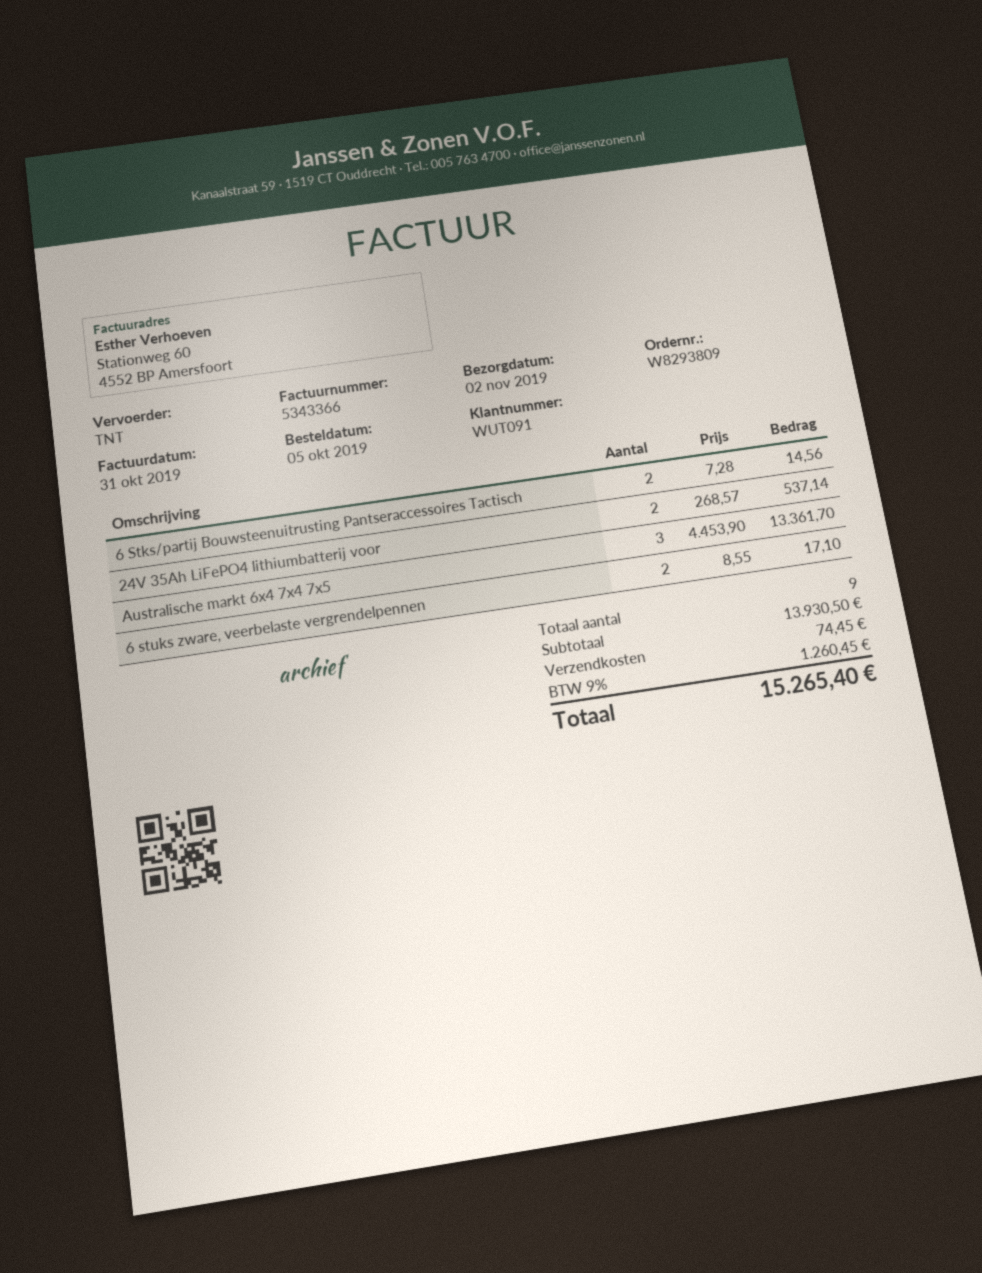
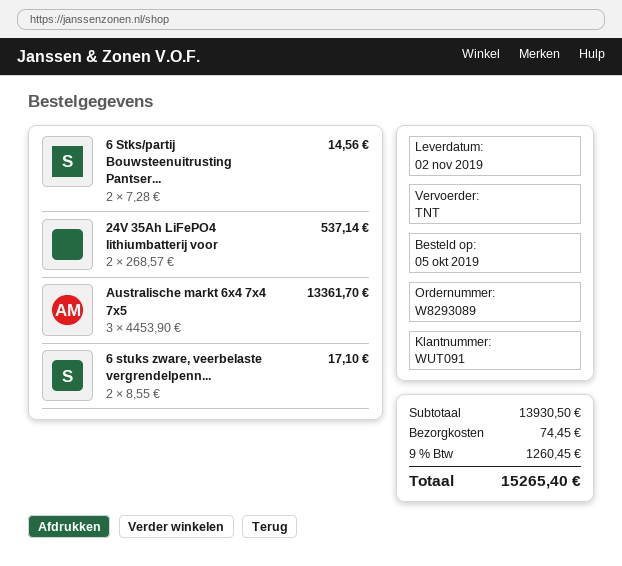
order number: W8293809 -> W8293089

